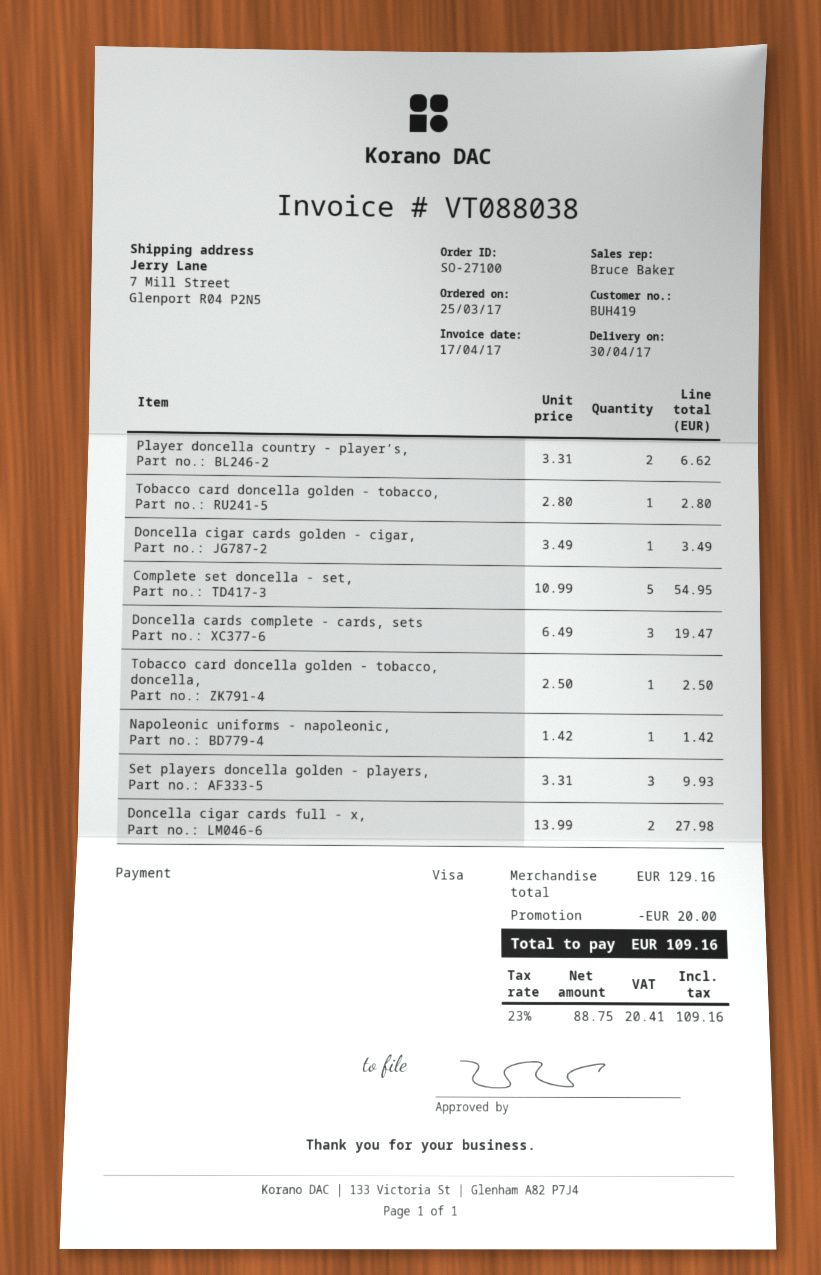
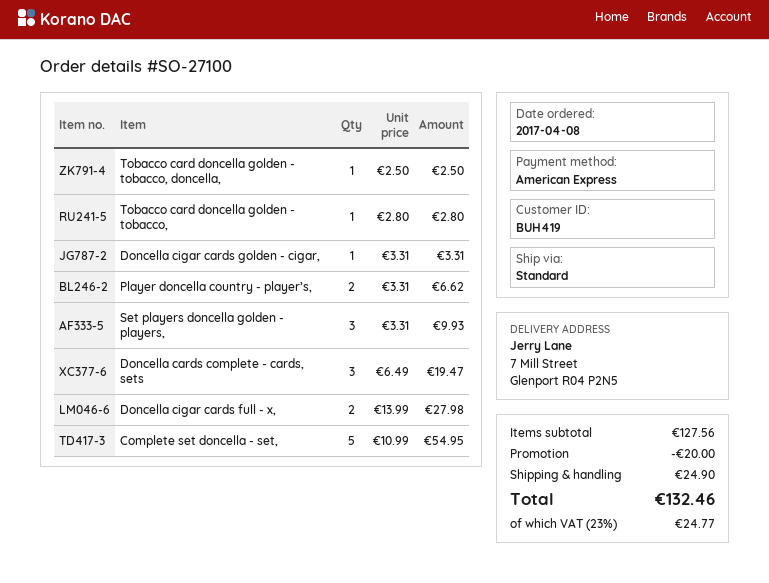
order date: 2017-03-25 -> 2017-04-08
payment method: Visa -> American Express
Doncella cigar cards golden - cigar,: 1 x 3.49 = 3.49 -> 1 x 3.31 = 3.31
Napoleonic uniforms - napoleonic,: 1 x 1.42 = 1.42 -> none
subtotal: 129.16 -> 127.56
shipping: none -> 24.90
tax: 23% = 20.41 -> 23% = 24.77
total: 109.16 -> 132.46

